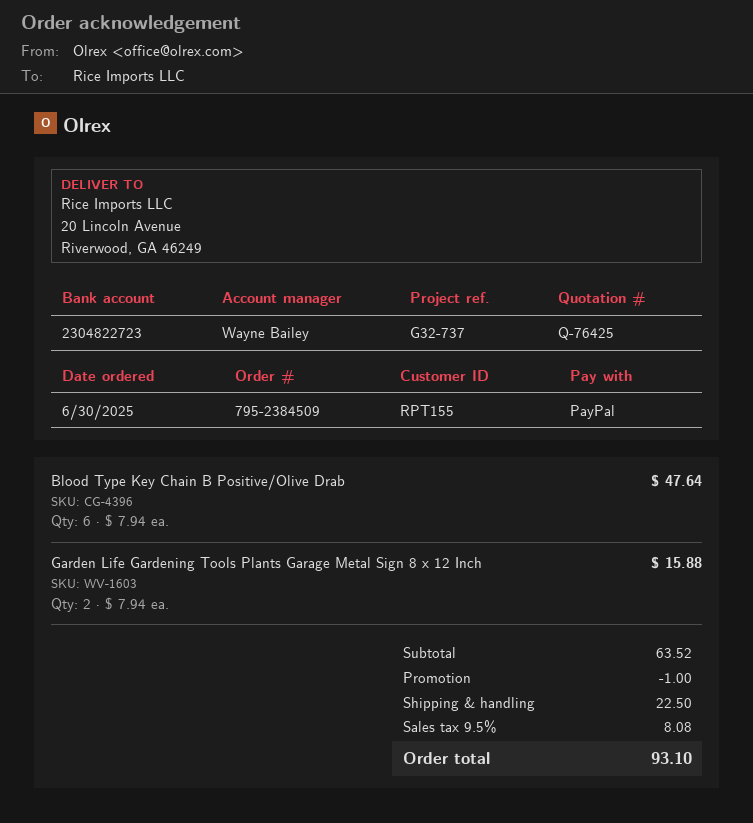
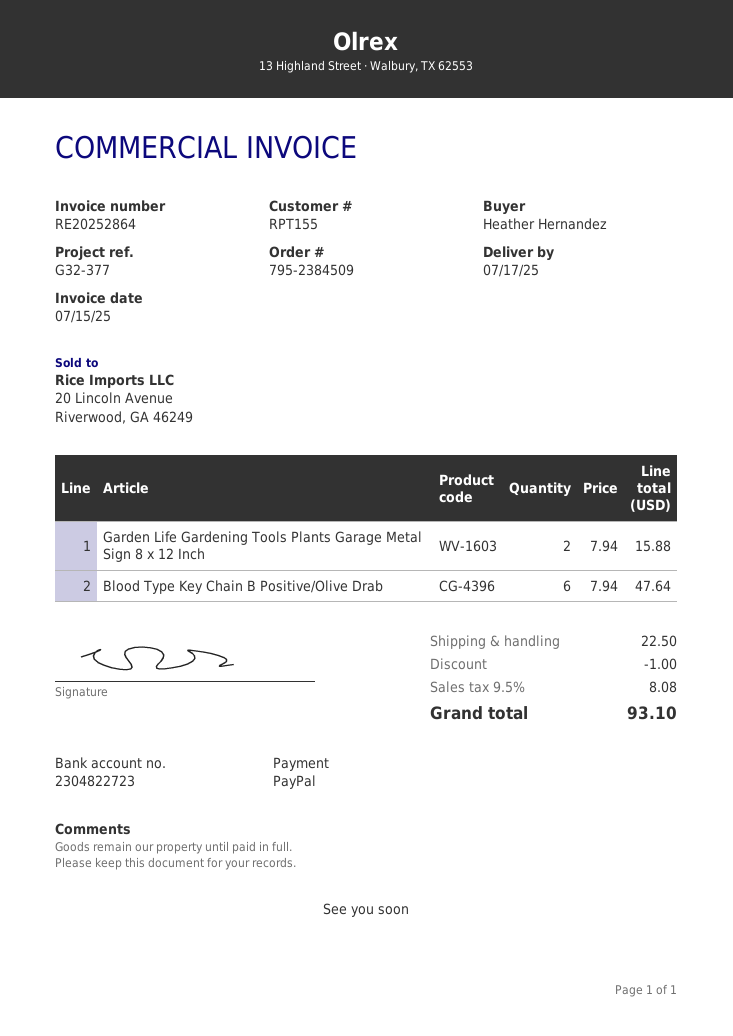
reference: G32-737 -> G32-377

